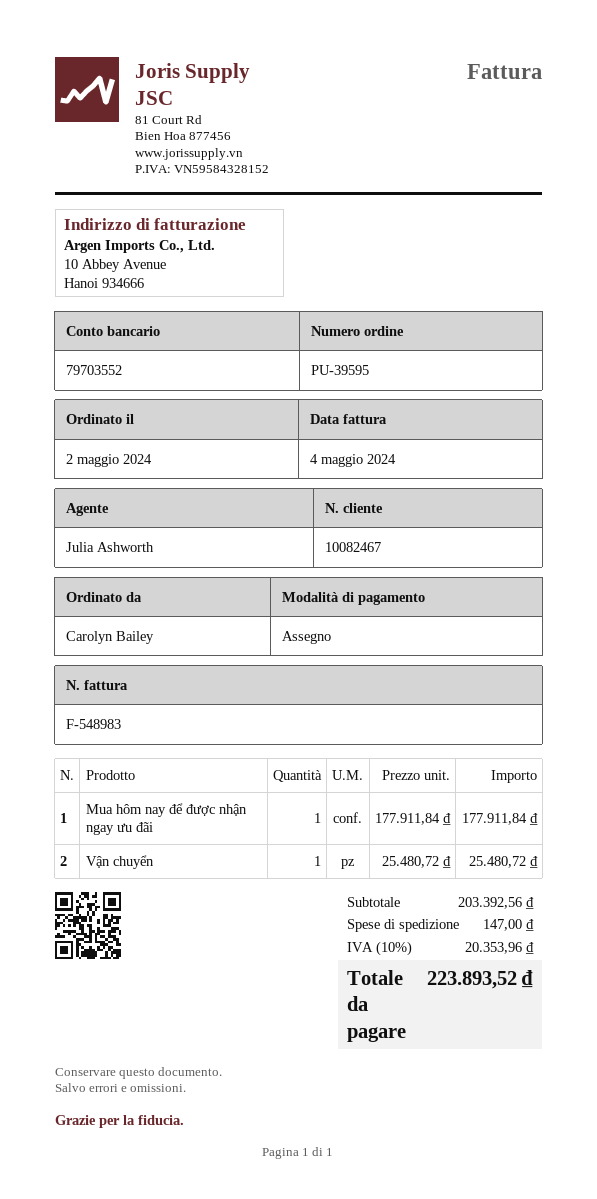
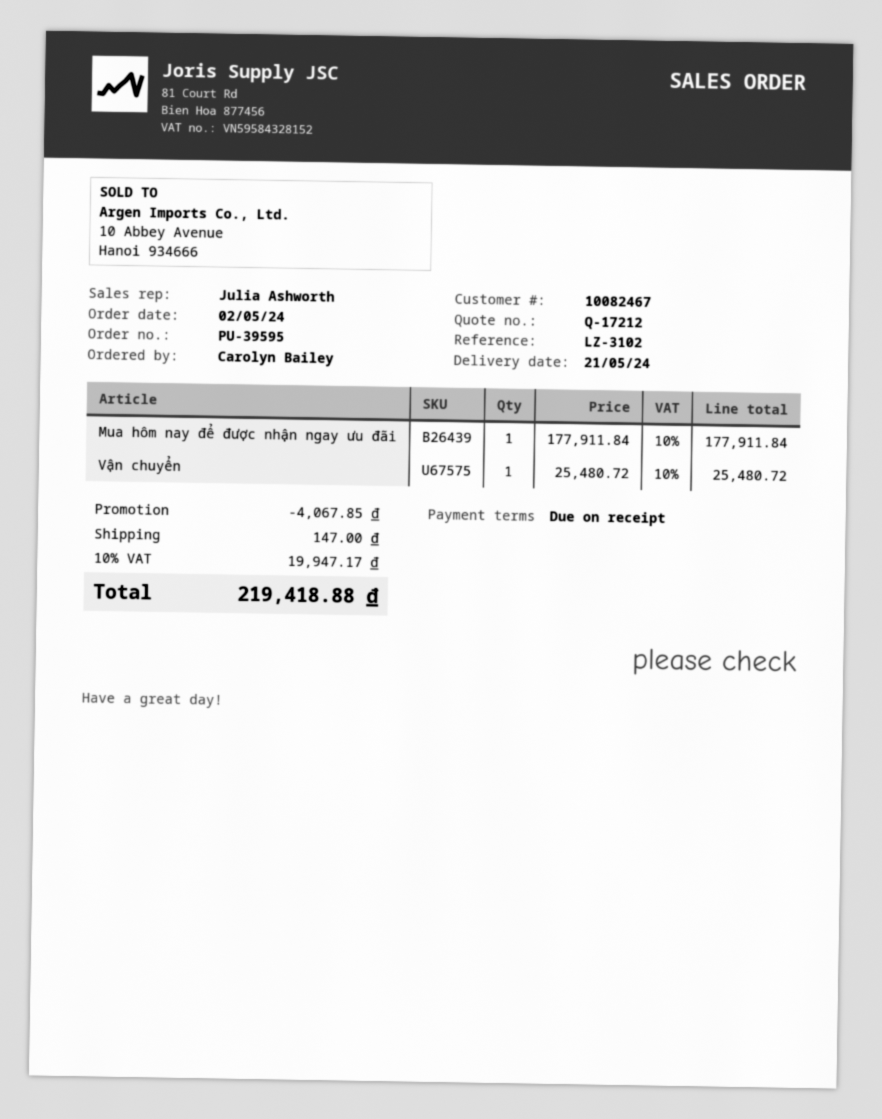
discount: none -> 4067.85
tax: 10% = 20353.96 -> 10% = 19947.17
total: 223893.52 -> 219418.88

